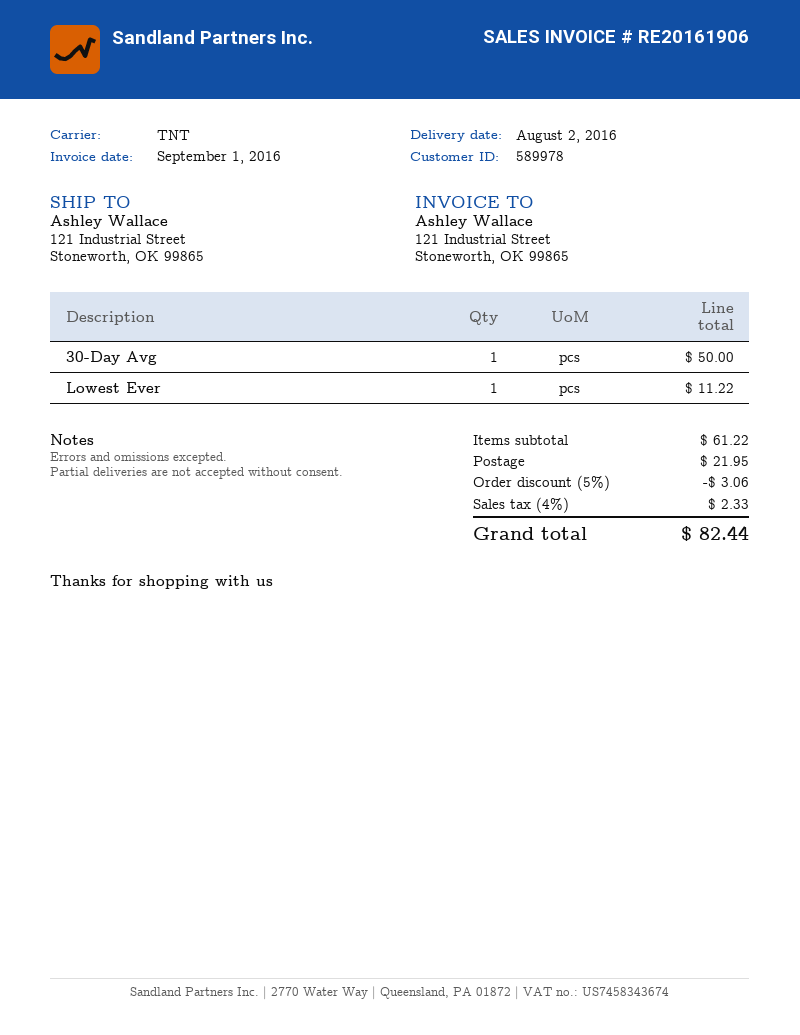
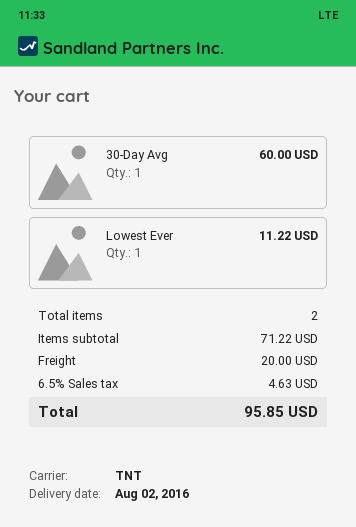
30-Day Avg: 1 for 50.00 -> 1 for 60.00
subtotal: 61.22 -> 71.22
discount: 5% = 3.06 -> none
shipping: 21.95 -> 20.00
tax: 4% = 2.33 -> 6.5% = 4.63
total: 82.44 -> 95.85

